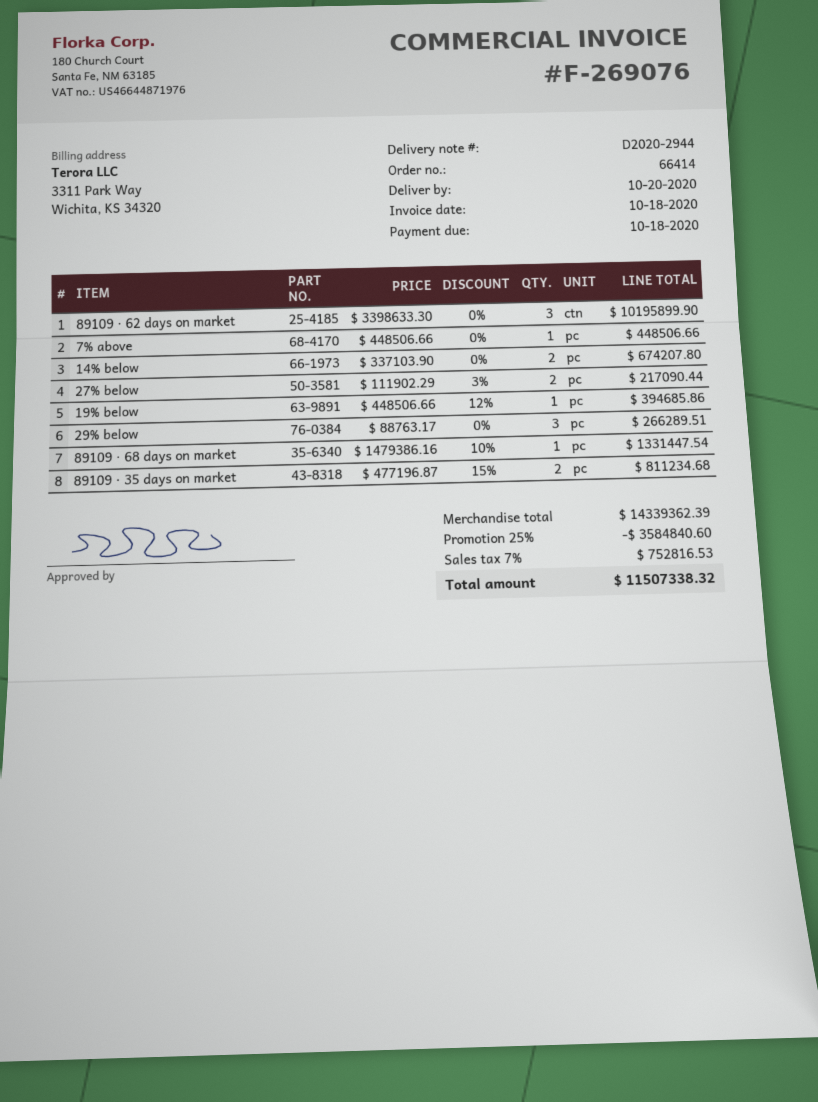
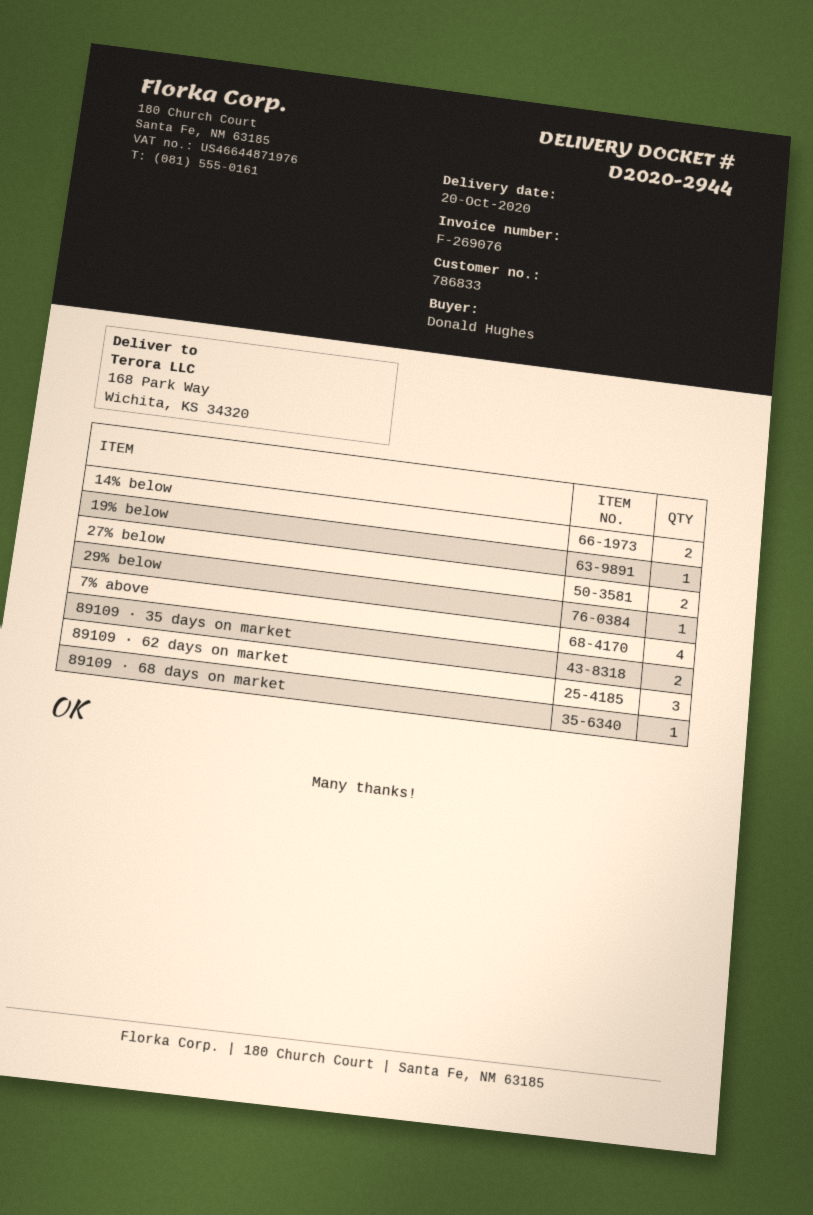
7% above: 1 -> 4
29% below: 3 -> 1

